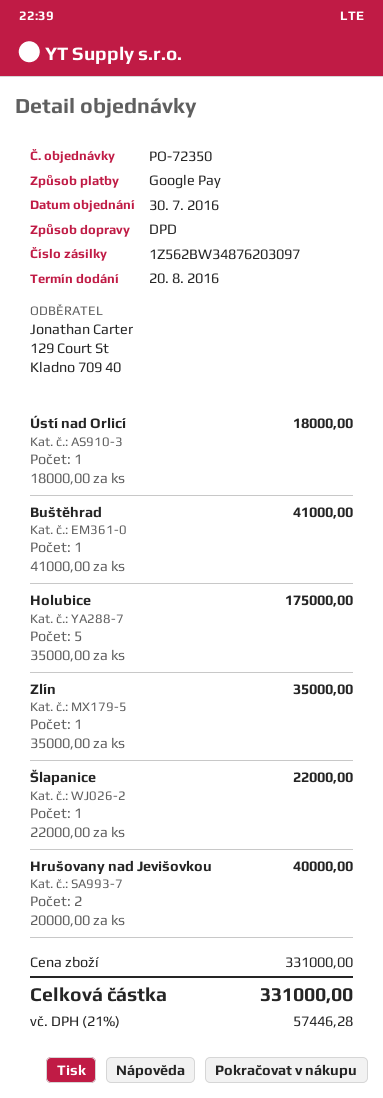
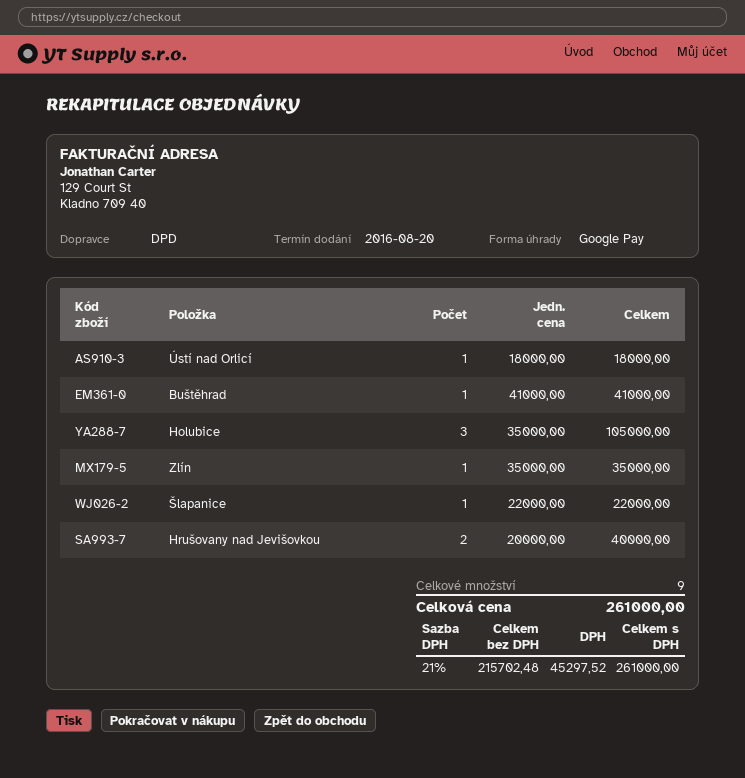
Holubice: 5 x 35000.00 = 175000.00 -> 3 x 35000.00 = 105000.00
tax: 21% = 57446.28 -> 21% = 45297.52
total: 331000.00 -> 261000.00

